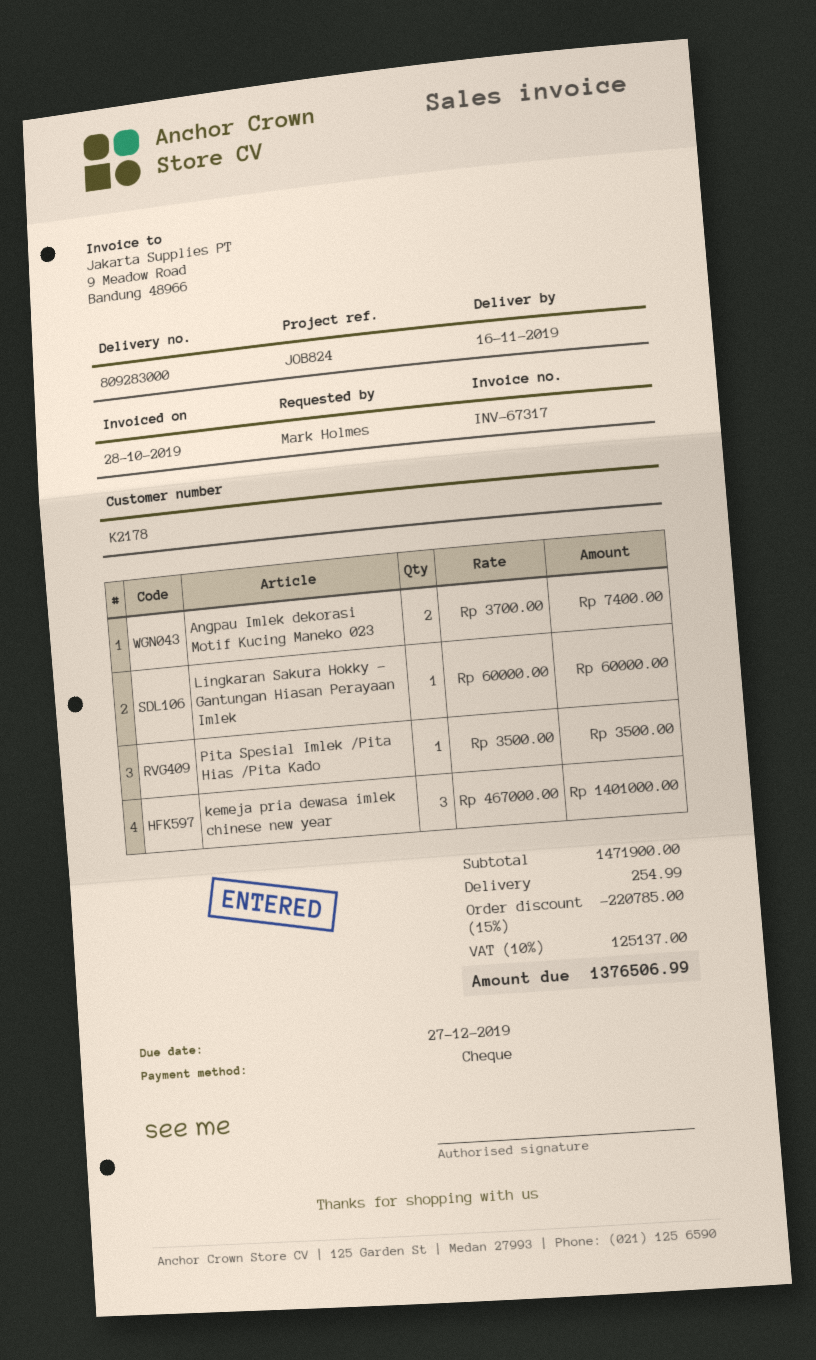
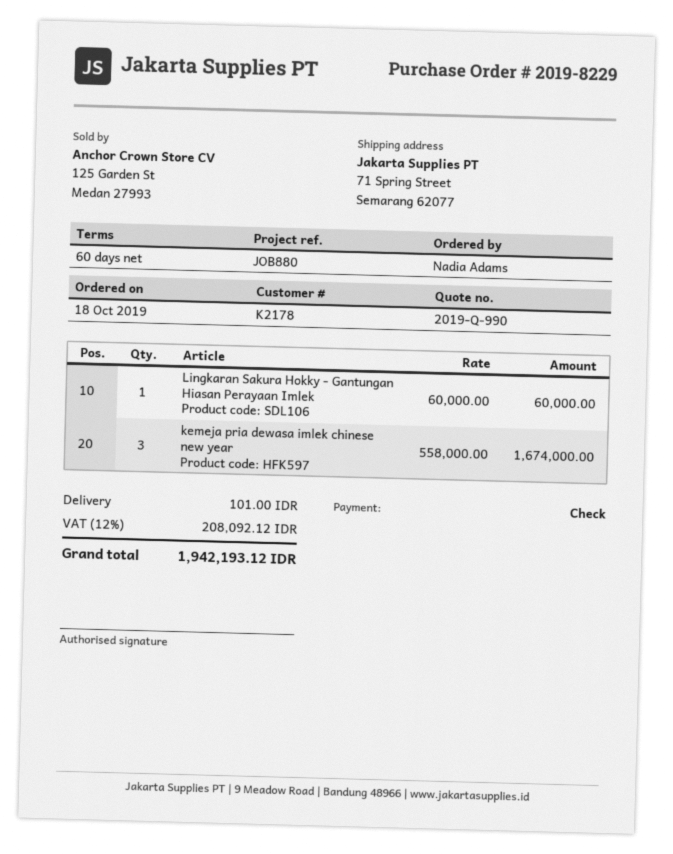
reference: JOB824 -> JOB880
ordered by: Mark Holmes -> Nadia Adams
Angpau Imlek dekorasi Motif Kucing Maneko 023: 2 x 3700.00 = 7400.00 -> none
Pita Spesial Imlek /Pita Hias /Pita Kado: 1 x 3500.00 = 3500.00 -> none
kemeja pria dewasa imlek chinese new year: 3 x 467000.00 = 1401000.00 -> 3 x 558000.00 = 1674000.00
discount: 15% = 220785.00 -> none
shipping: 254.99 -> 101.00
tax: 10% = 125137.00 -> 12% = 208092.12
total: 1376506.99 -> 1942193.12

